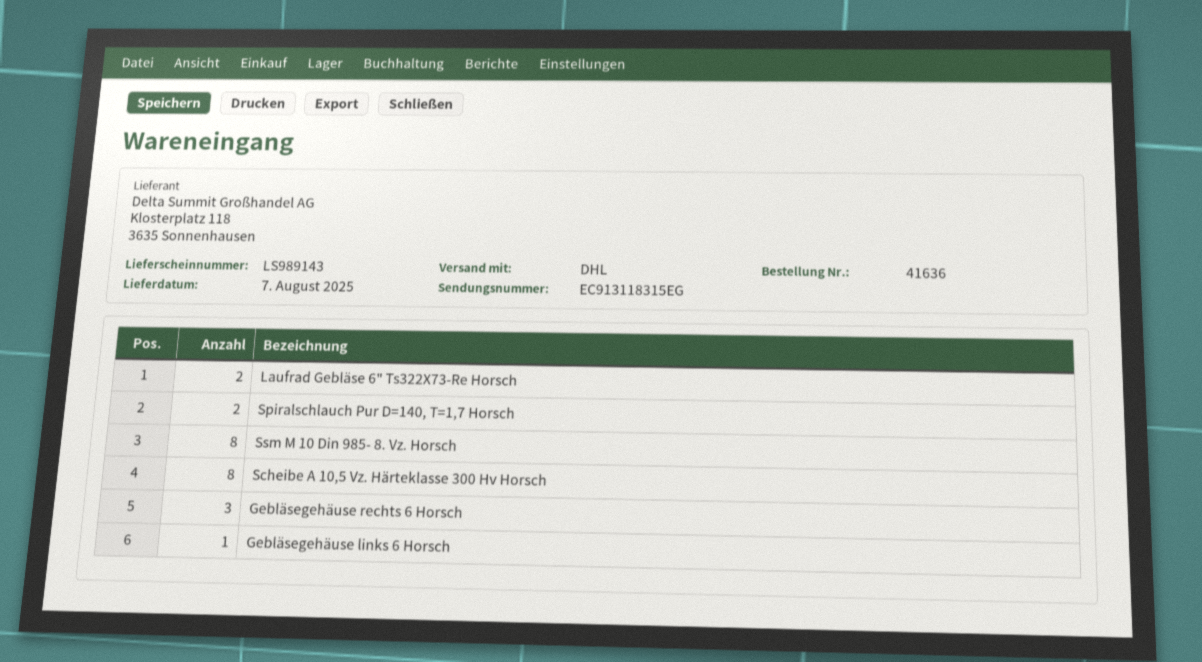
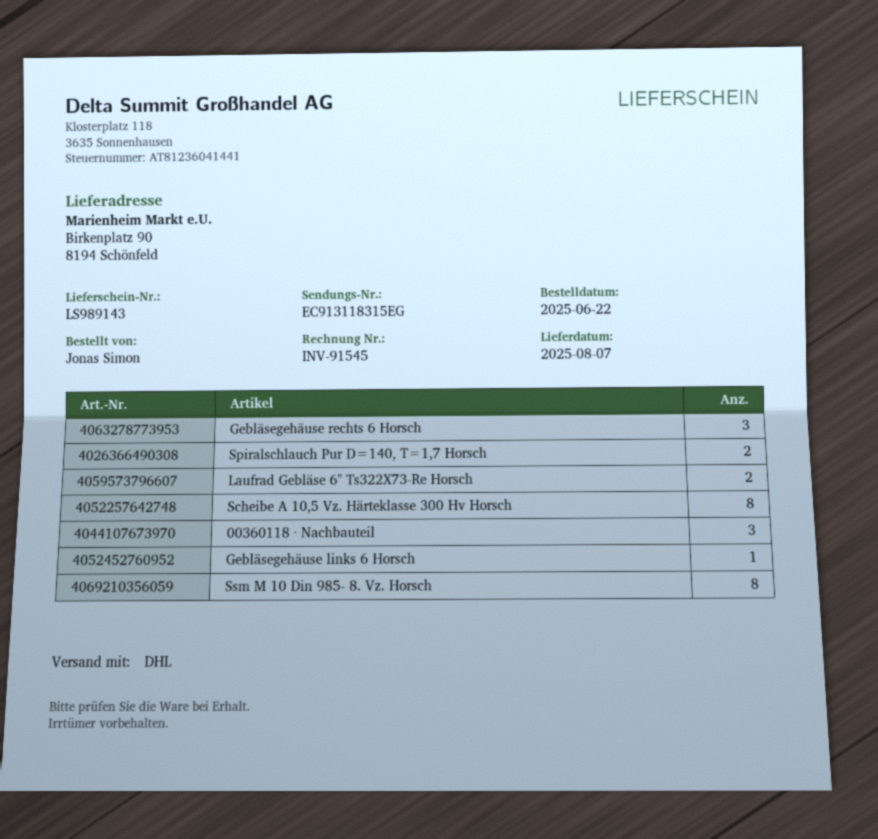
00360118 · Nachbauteil: none -> 3

